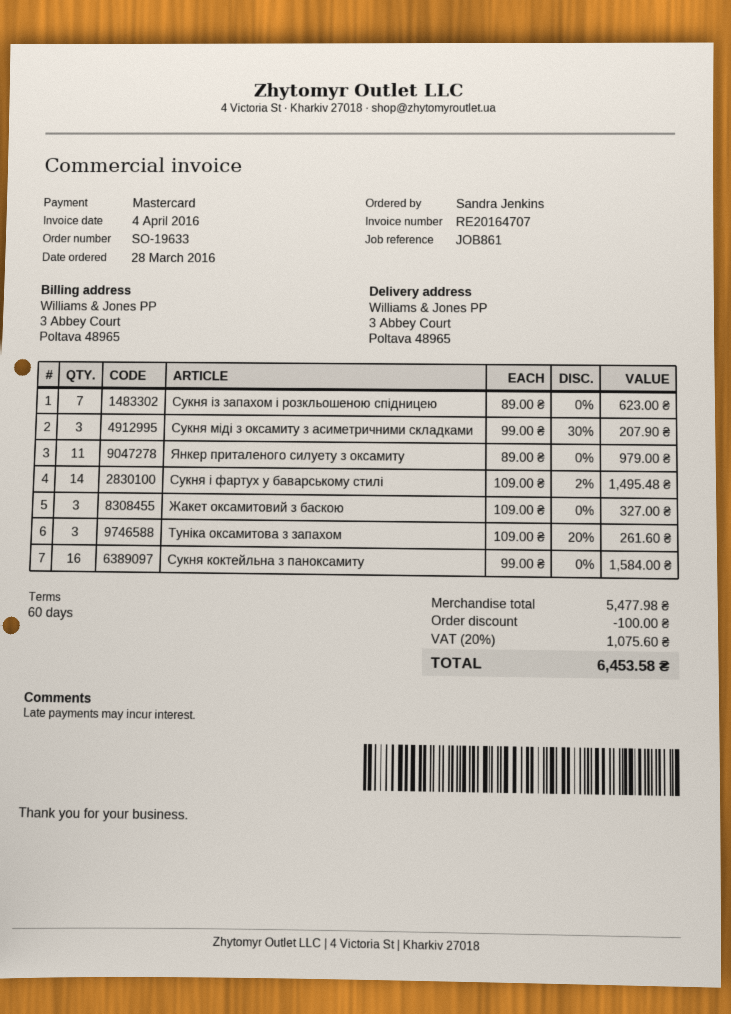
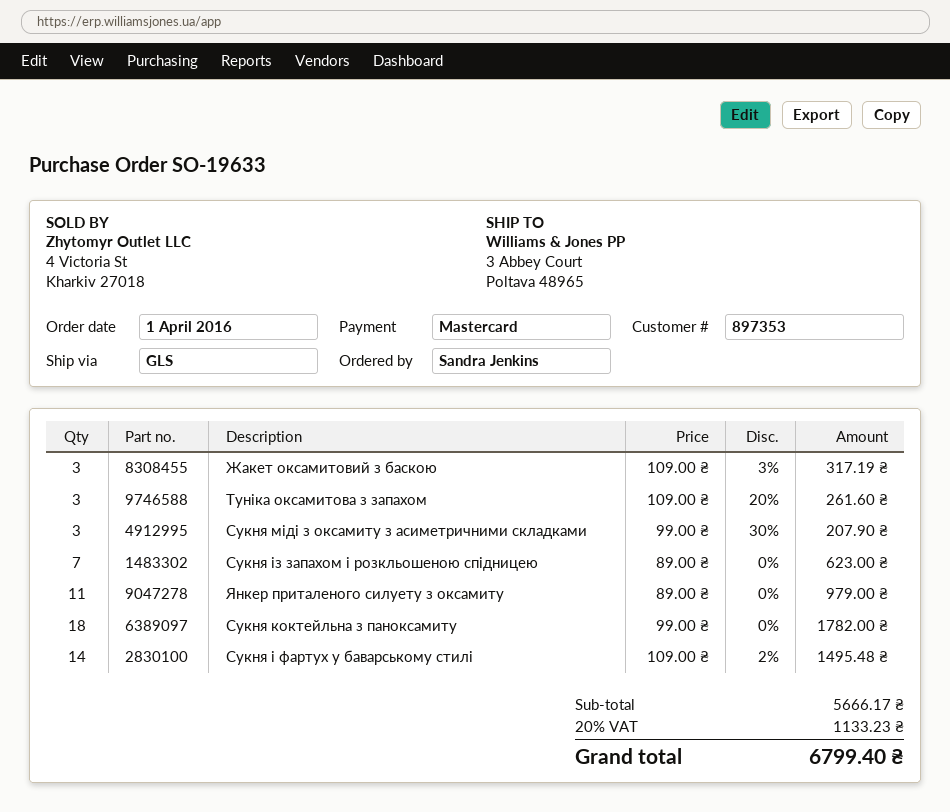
order date: 2016-03-28 -> 2016-04-01
Жакет оксамитовий з баскою: 3 x 109.00 = 327.00 -> 3 x 109.00 - 3% = 317.19
Сукня коктейльна з паноксамиту: 16 x 99.00 = 1584.00 -> 18 x 99.00 = 1782.00
subtotal: 5477.98 -> 5666.17
discount: 100.00 -> none
tax: 20% = 1075.60 -> 20% = 1133.23
total: 6453.58 -> 6799.40

